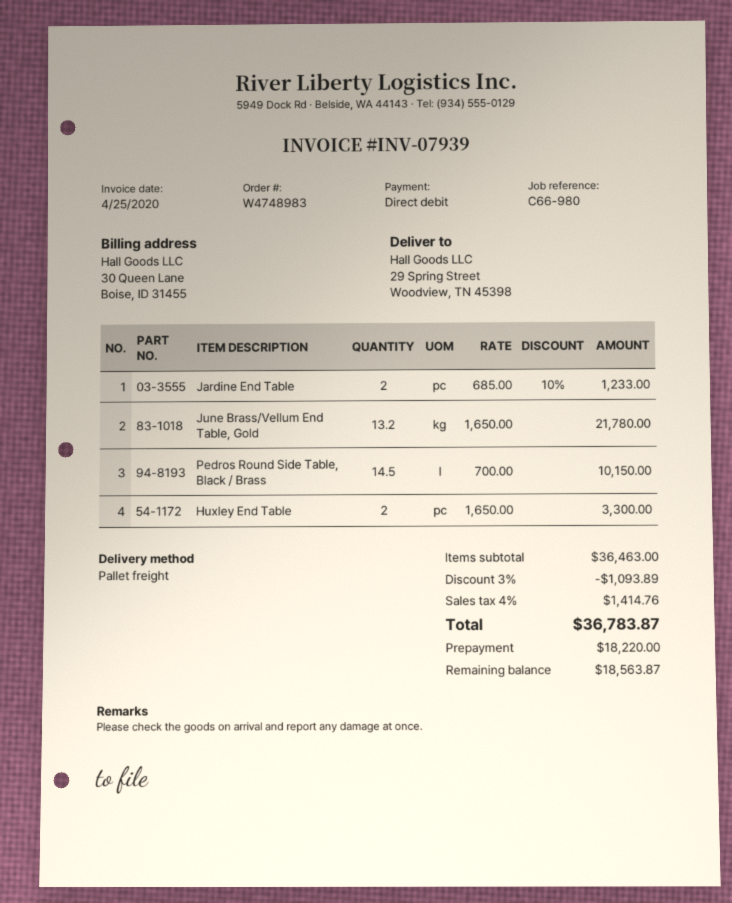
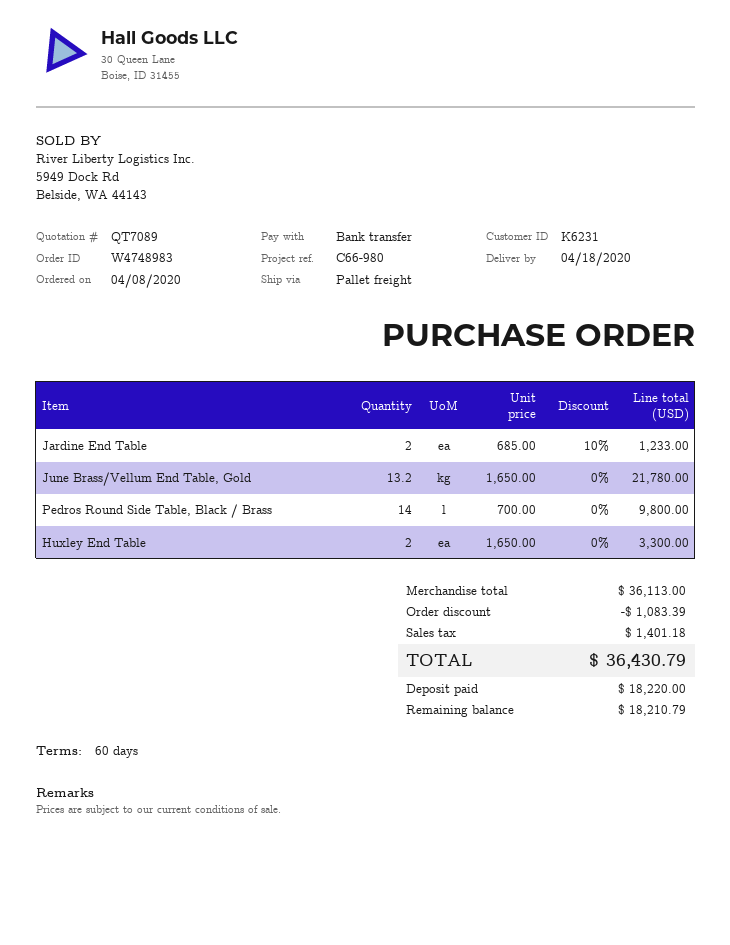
payment method: direct debit -> bank transfer
Pedros Round Side Table, Black / Brass: 14.5 x 700.00 = 10150.00 -> 14 x 700.00 = 9800.00
subtotal: 36463.00 -> 36113.00
discount: 1093.89 -> 1083.39
tax: 1414.76 -> 1401.18
total: 36783.87 -> 36430.79
balance: 18563.87 -> 18210.79

